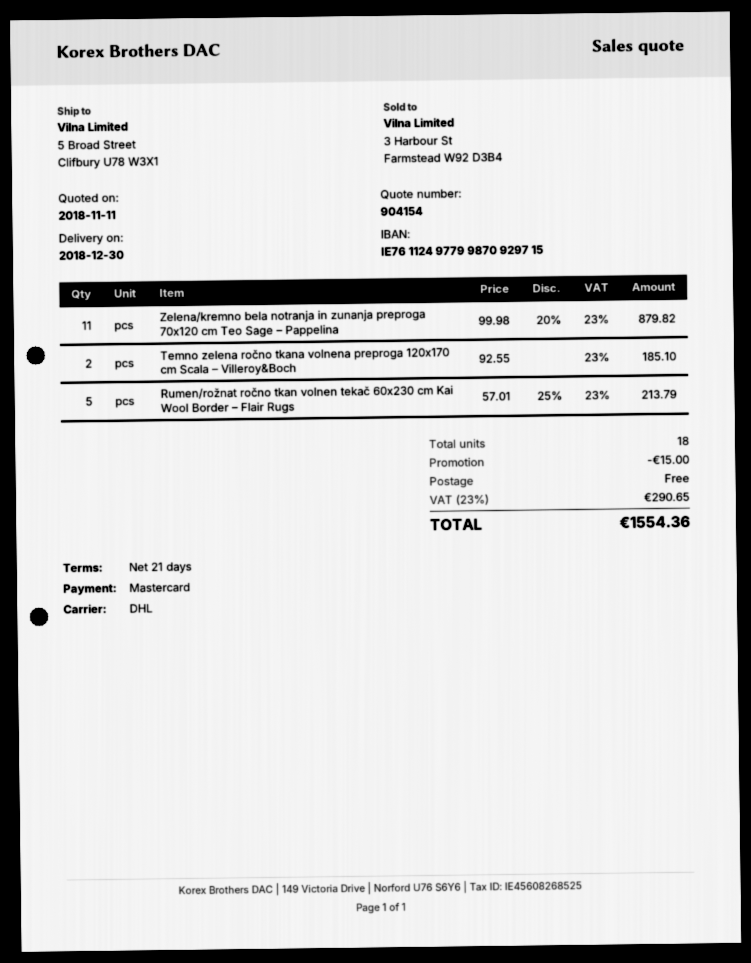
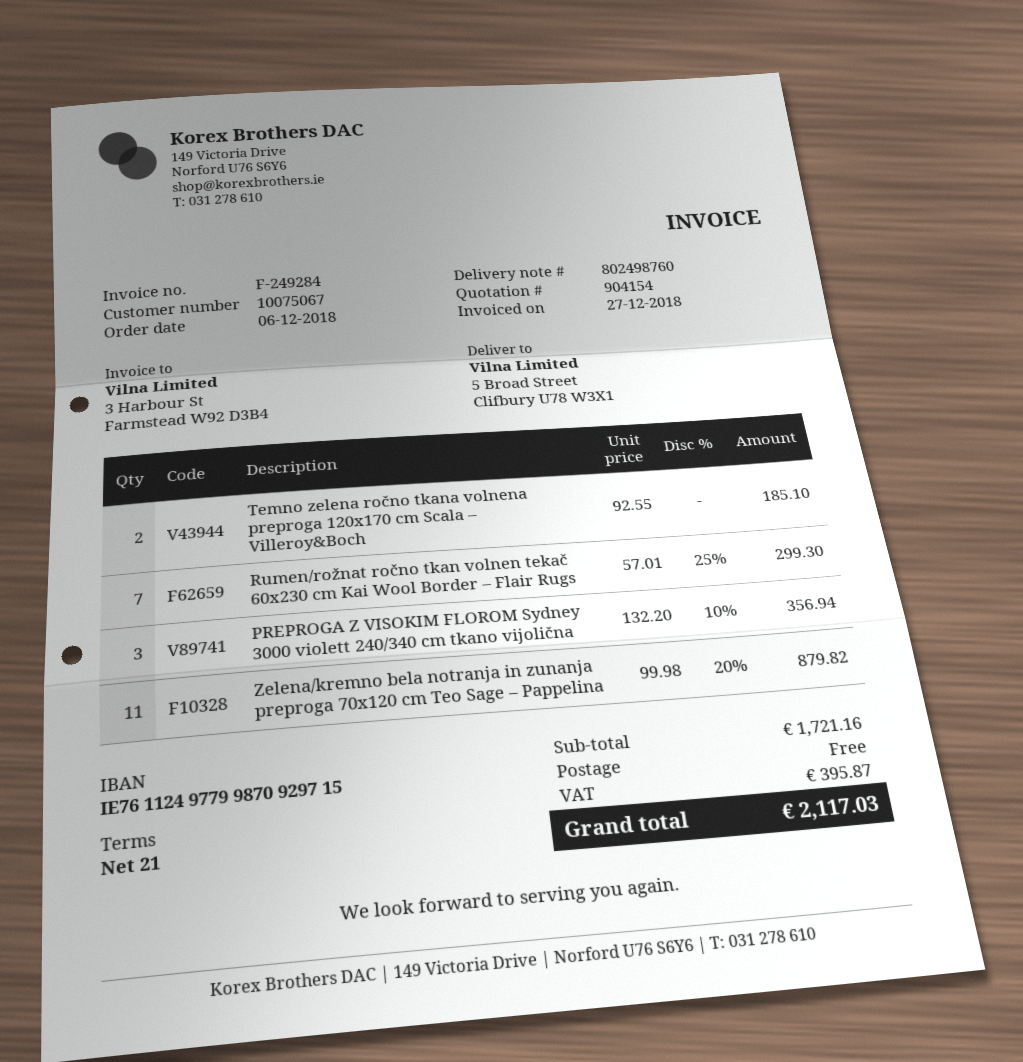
Rumen/rožnat ročno tkan volnen tekač 60x230 cm Kai Wool Border – Flair Rugs: 5 x 57.01 - 25% = 213.79 -> 7 x 57.01 - 25% = 299.30
PREPROGA Z VISOKIM FLOROM Sydney 3000 violett 240/340 cm tkano vijolična: none -> 3 x 132.20 - 10% = 356.94
discount: 15.00 -> none
tax: 290.65 -> 395.87
total: 1554.36 -> 2117.03

